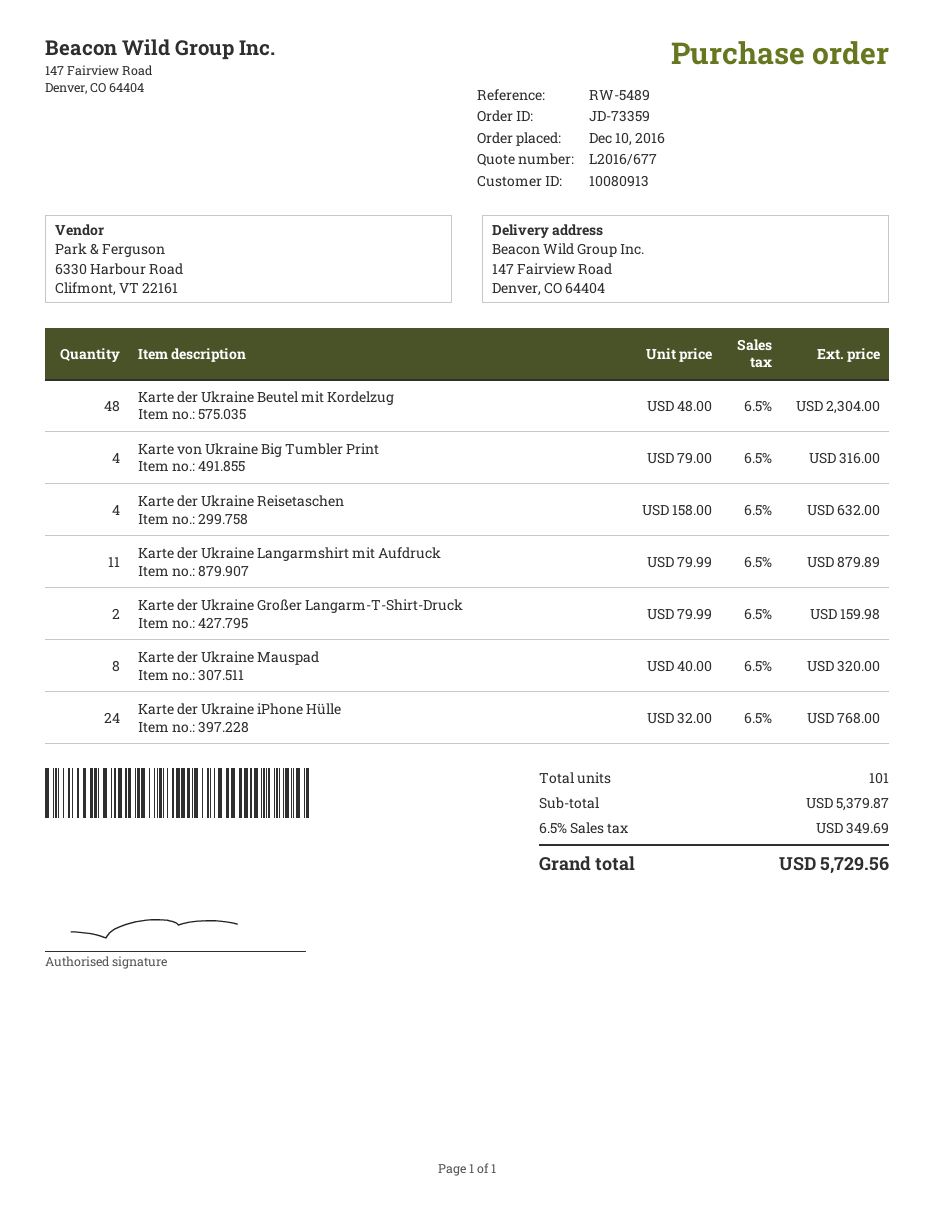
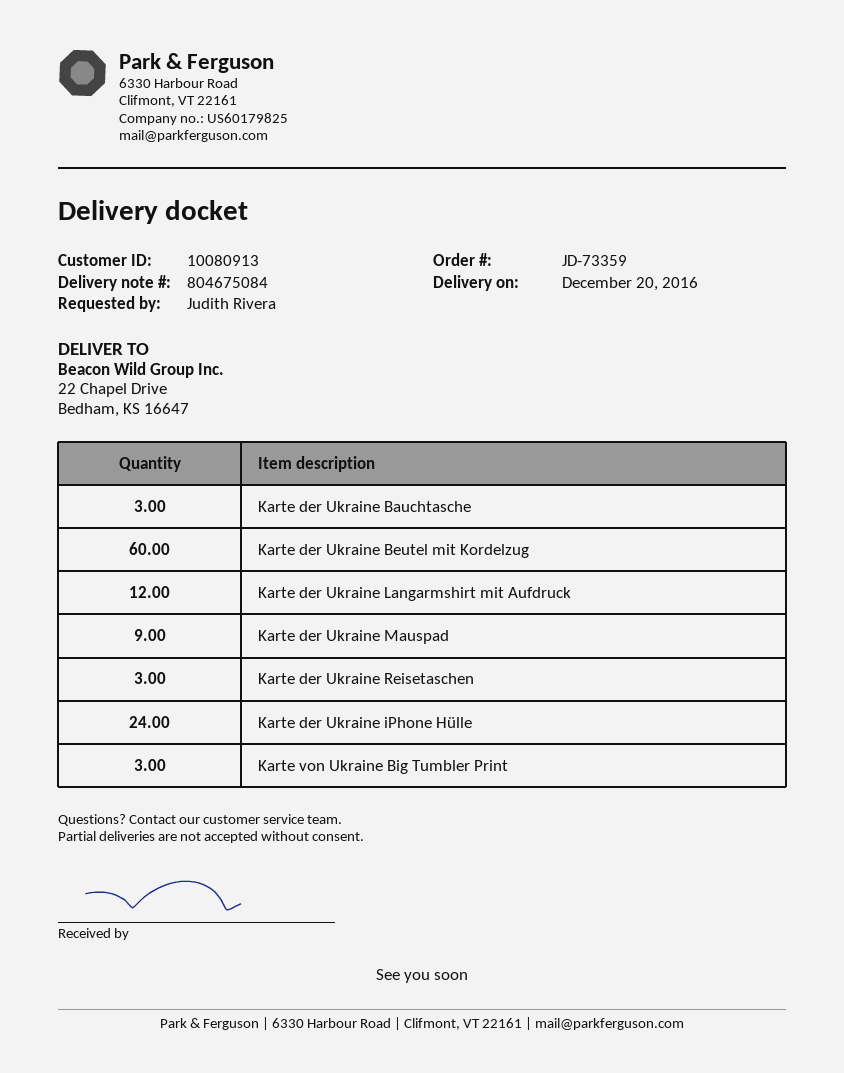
ship to: 147 Fairview Road, Denver, CO 64404 -> 22 Chapel Drive, Bedham, KS 16647
Karte der Ukraine Beutel mit Kordelzug: 48 -> 60
Karte von Ukraine Big Tumbler Print: 4 -> 3
Karte der Ukraine Reisetaschen: 4 -> 3
Karte der Ukraine Langarmshirt mit Aufdruck: 11 -> 12
Karte der Ukraine Großer Langarm-T-Shirt-Druck: 2 -> none
Karte der Ukraine Mauspad: 8 -> 9
Karte der Ukraine Bauchtasche: none -> 3

